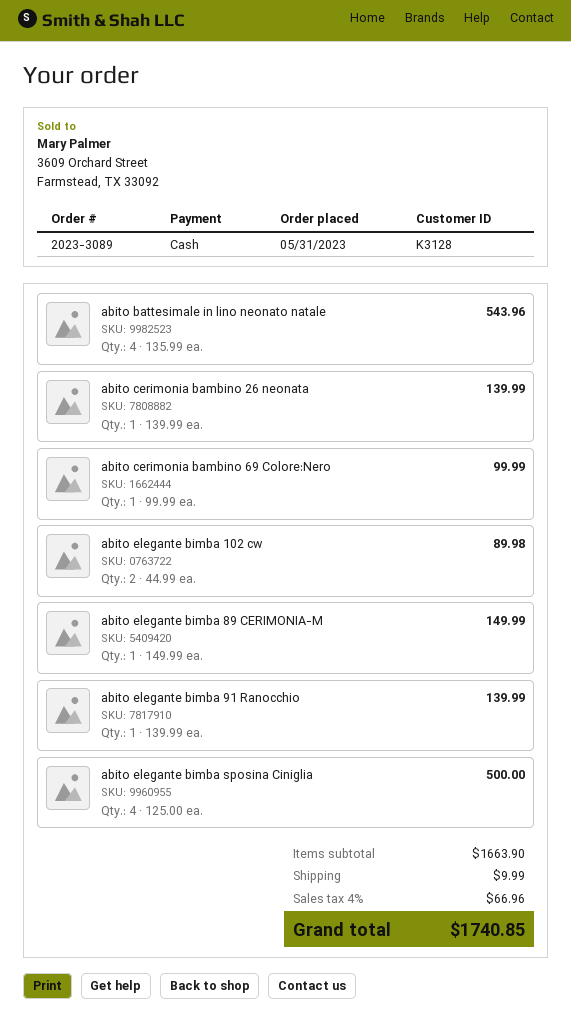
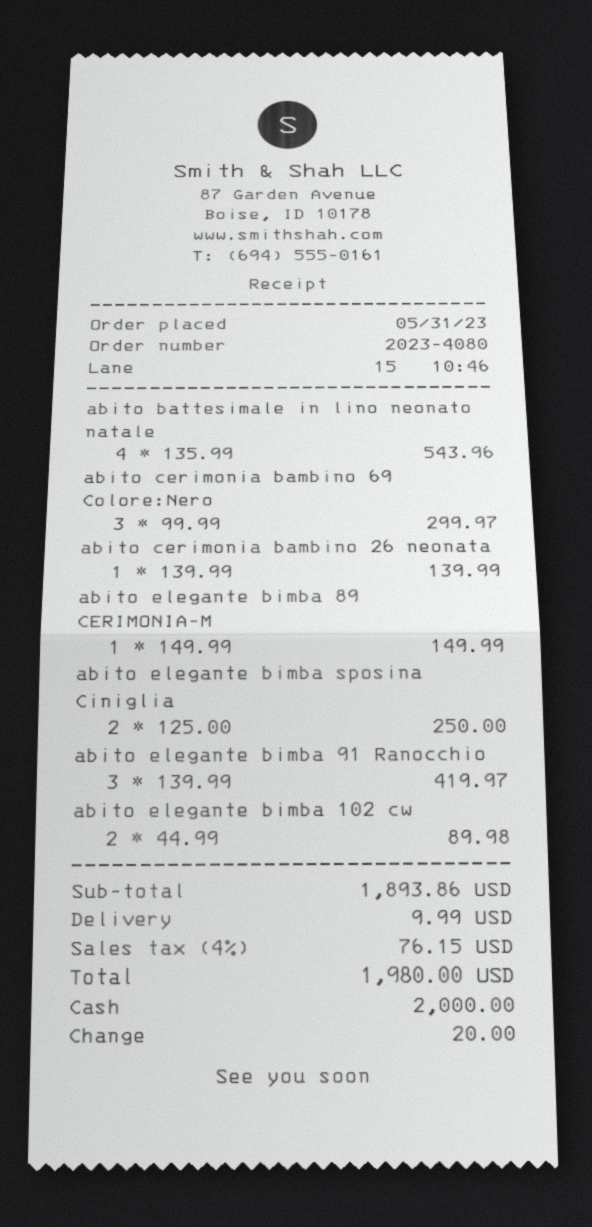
order number: 2023-3089 -> 2023-4080
abito cerimonia bambino 69 Colore:Nero: 1 x 99.99 = 99.99 -> 3 x 99.99 = 299.97
abito elegante bimba 91 Ranocchio: 1 x 139.99 = 139.99 -> 3 x 139.99 = 419.97
abito elegante bimba sposina Ciniglia: 4 x 125.00 = 500.00 -> 2 x 125.00 = 250.00
subtotal: 1663.90 -> 1893.86
tax: 4% = 66.96 -> 4% = 76.15
total: 1740.85 -> 1980.00

